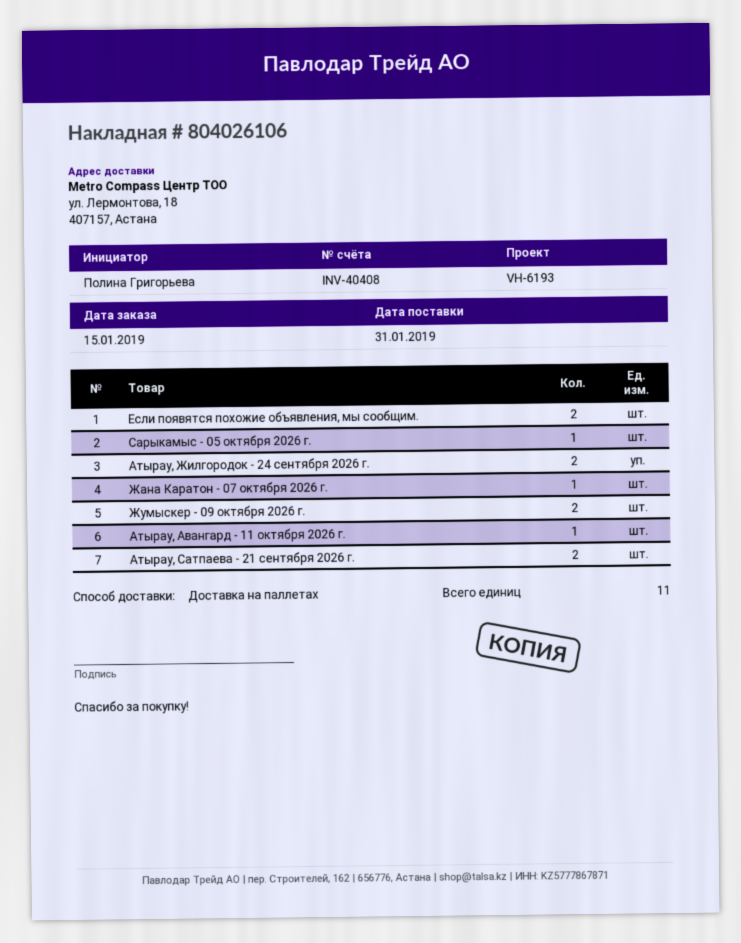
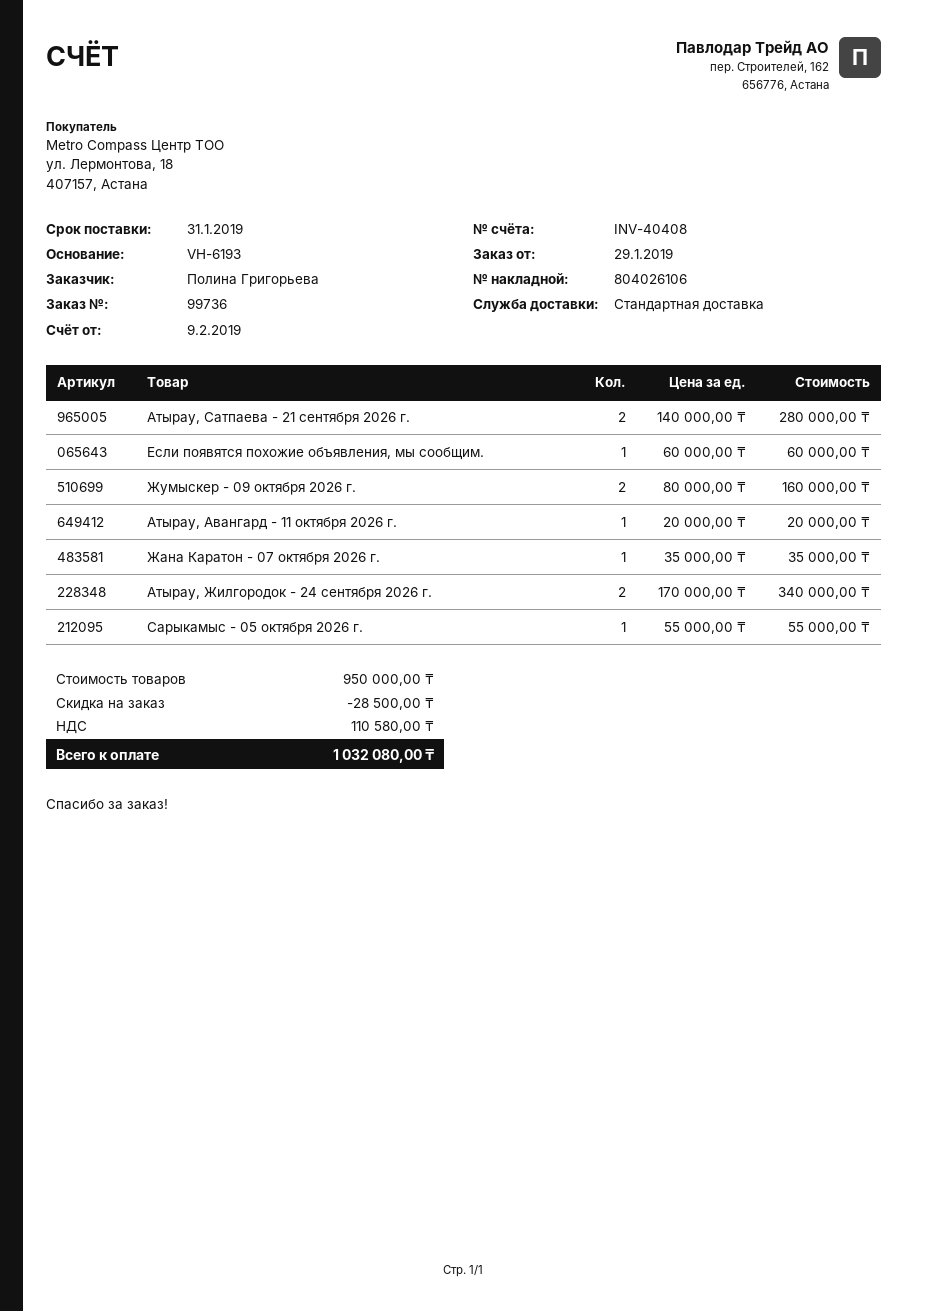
order date: 2019-01-15 -> 2019-01-29
shipping method: pallet freight -> standard
Если появятся похожие объявления, мы сообщим.: 2 -> 1

